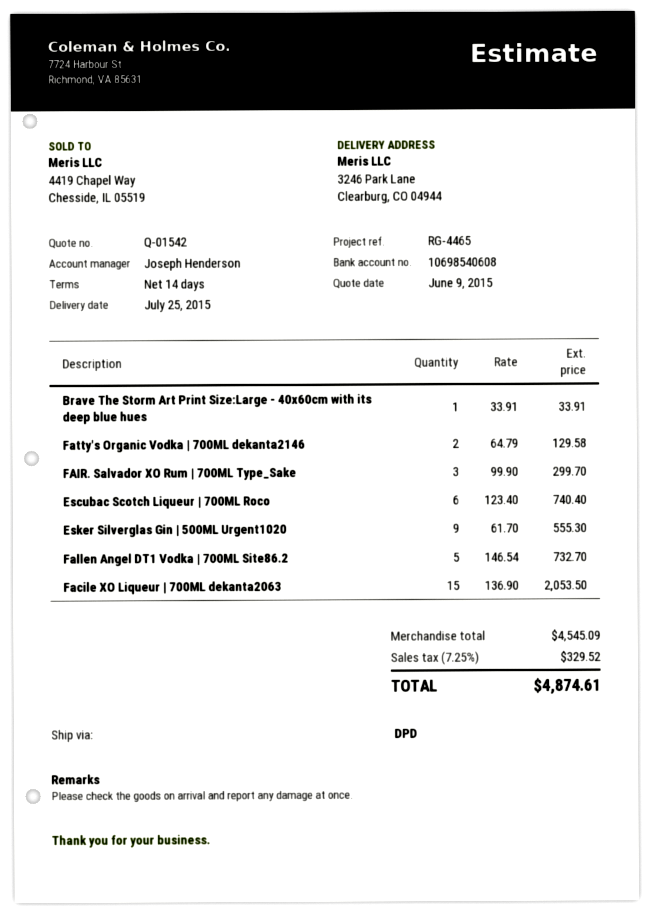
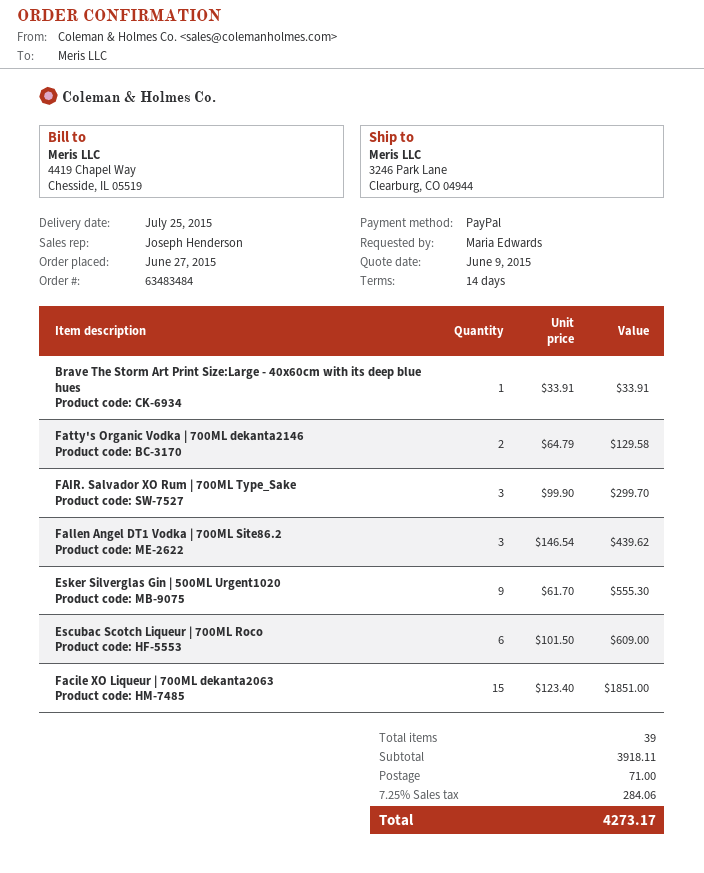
Escubac Scotch Liqueur | 700ML Roco: 6 x 123.40 = 740.40 -> 6 x 101.50 = 609.00
Fallen Angel DT1 Vodka | 700ML Site86.2: 5 x 146.54 = 732.70 -> 3 x 146.54 = 439.62
Facile XO Liqueur | 700ML dekanta2063: 15 x 136.90 = 2053.50 -> 15 x 123.40 = 1851.00
subtotal: 4545.09 -> 3918.11
shipping: none -> 71.00
tax: 7.25% = 329.52 -> 7.25% = 284.06
total: 4874.61 -> 4273.17

